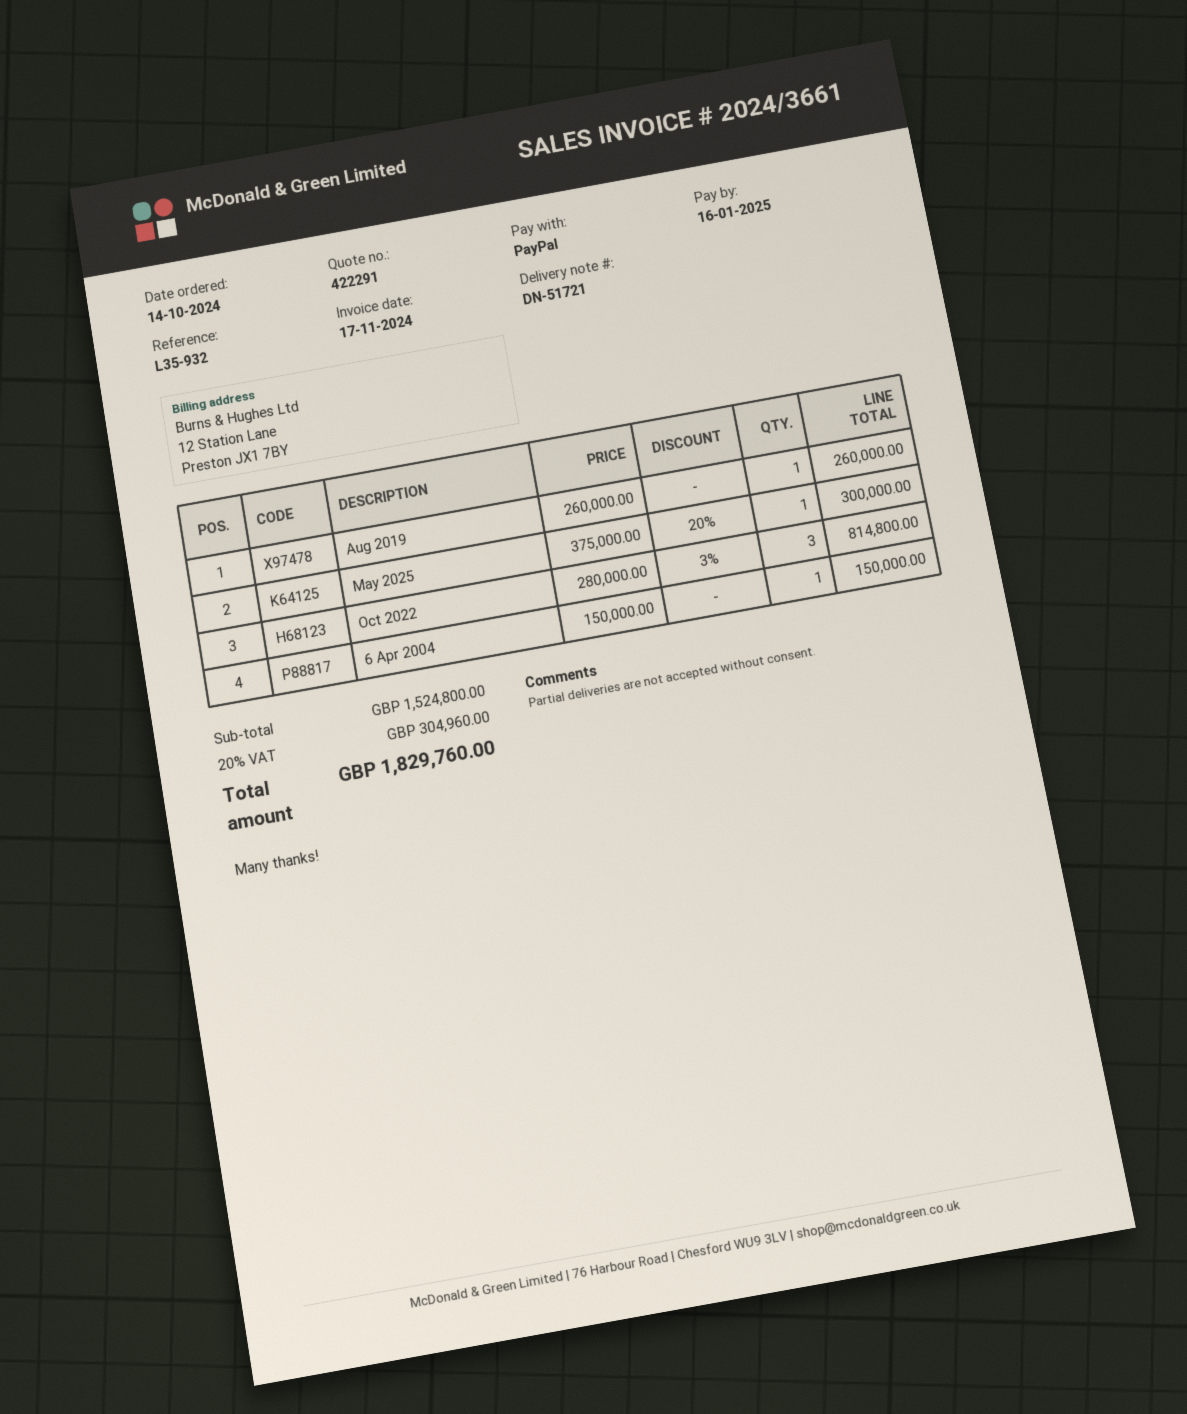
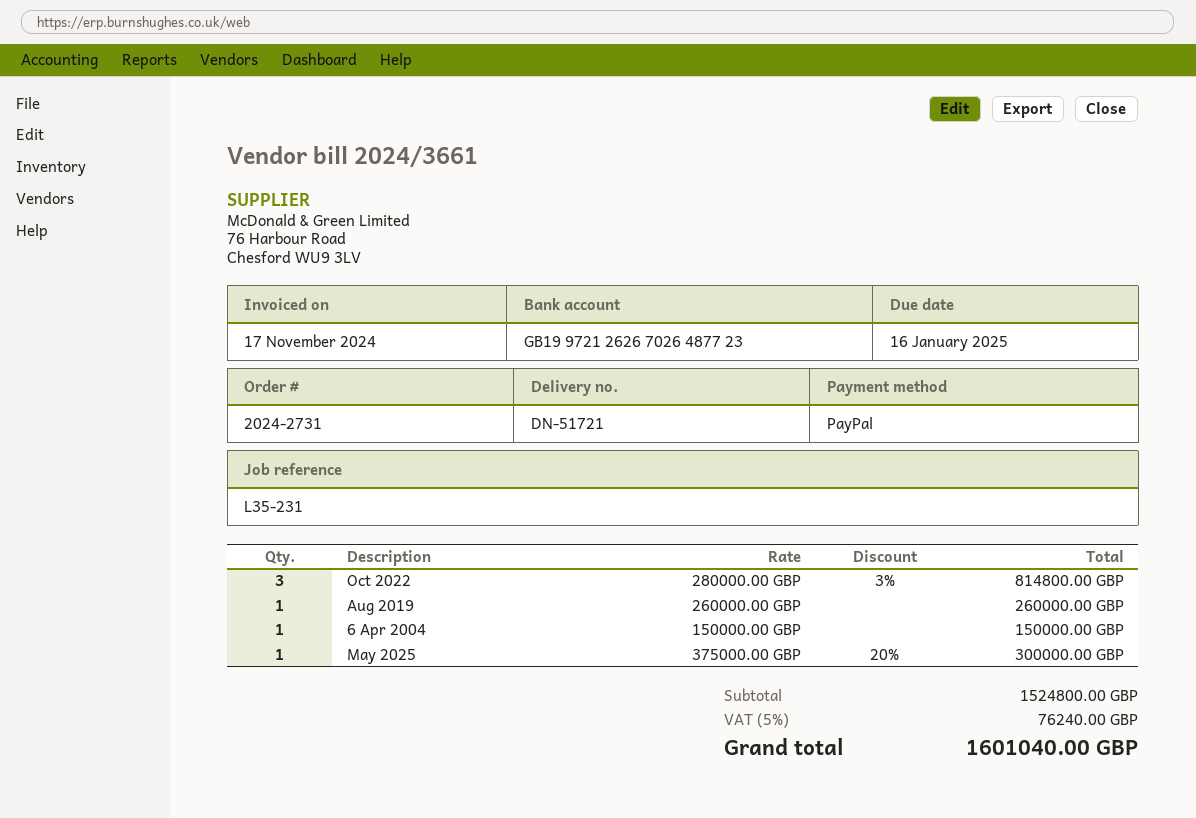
reference: L35-932 -> L35-231
tax: 20% = 304960.00 -> 5% = 76240.00
total: 1829760.00 -> 1601040.00

